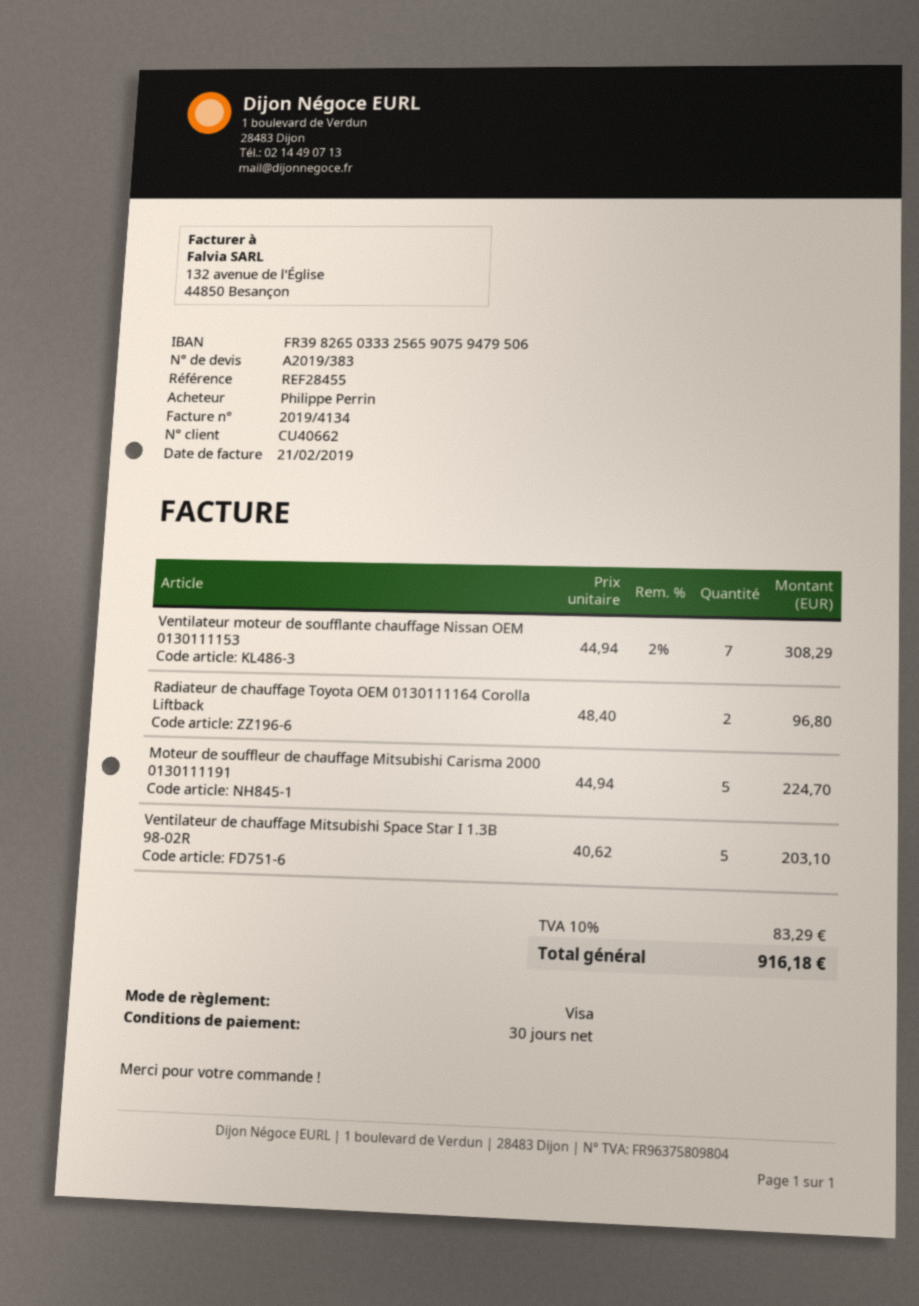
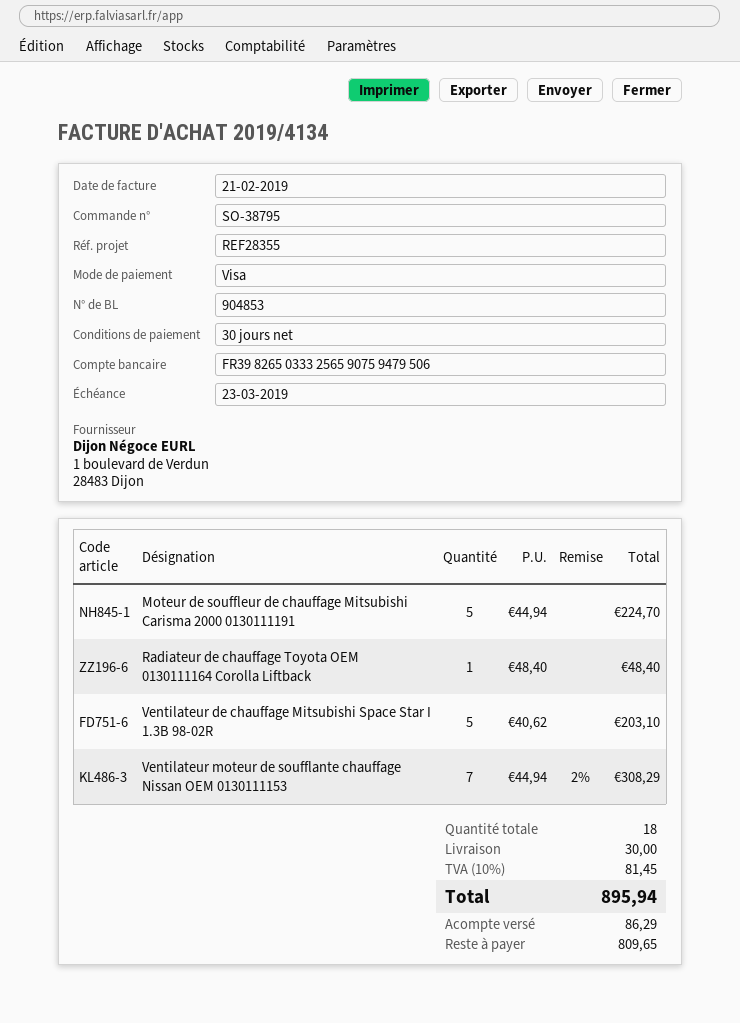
reference: REF28455 -> REF28355
Radiateur de chauffage Toyota OEM 0130111164 Corolla Liftback: 2 x 48.40 = 96.80 -> 1 x 48.40 = 48.40
shipping: none -> 30.00
tax: 10% = 83.29 -> 10% = 81.45
total: 916.18 -> 895.94

